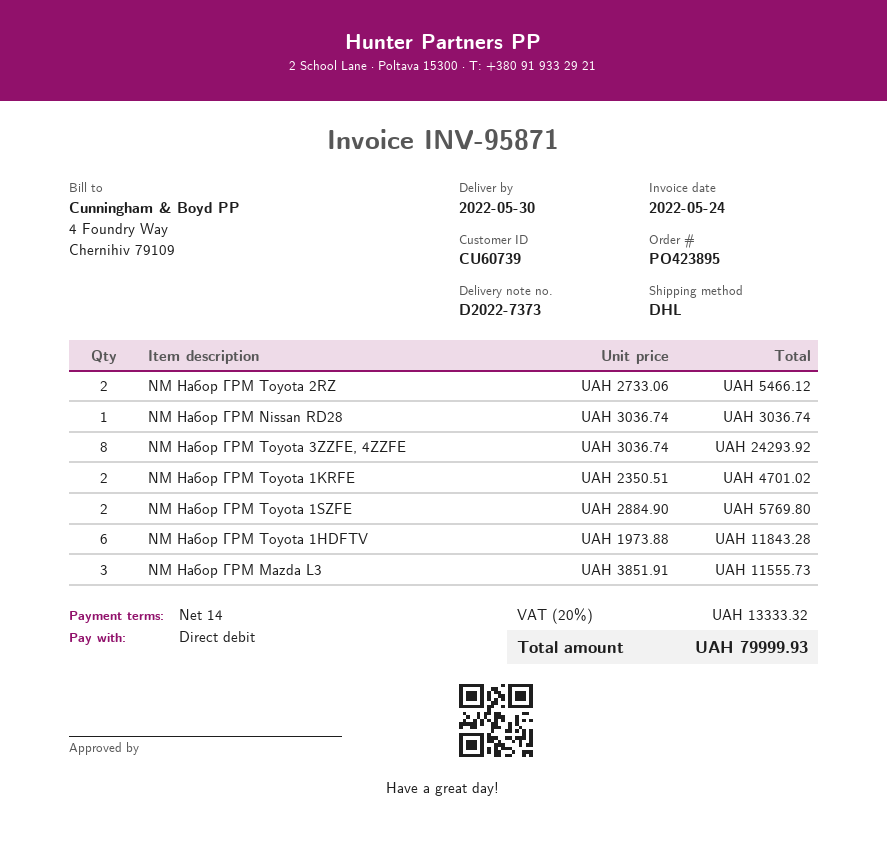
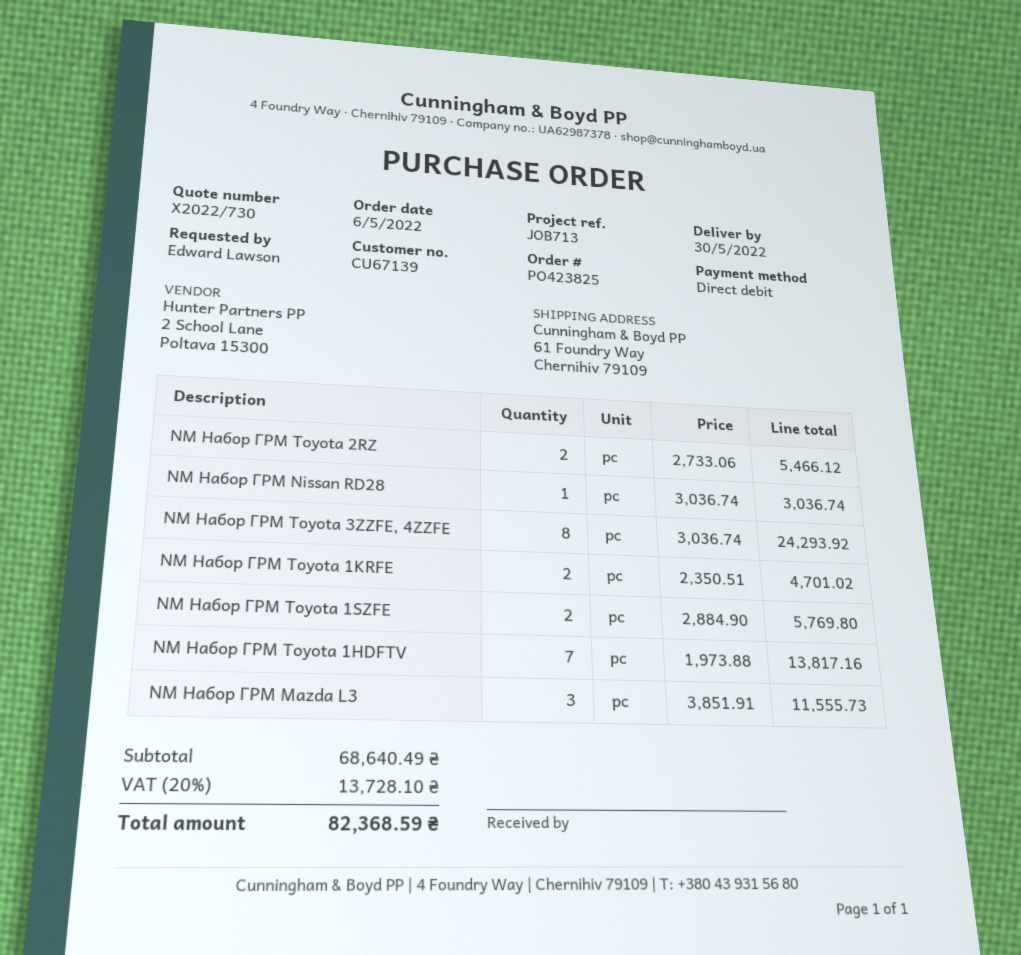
order number: PO423895 -> PO423825
customer number: CU60739 -> CU67139
NM Набор ГРМ Toyota 1HDFTV: 6 x 1973.88 = 11843.28 -> 7 x 1973.88 = 13817.16
tax: 20% = 13333.32 -> 20% = 13728.10
total: 79999.93 -> 82368.59

